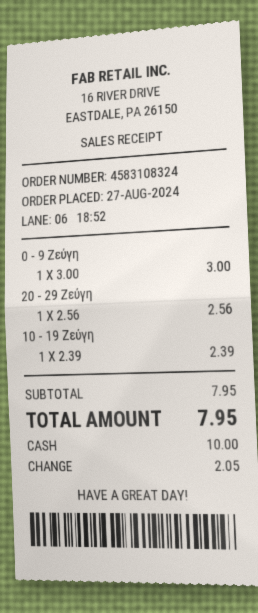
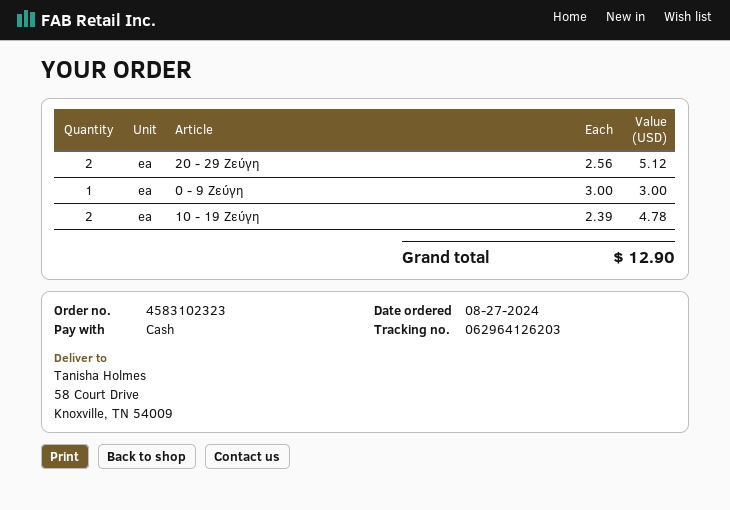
order number: 4583108324 -> 4583102323
20 - 29 Ζεύγη: 1 x 2.56 = 2.56 -> 2 x 2.56 = 5.12
10 - 19 Ζεύγη: 1 x 2.39 = 2.39 -> 2 x 2.39 = 4.78
total: 7.95 -> 12.90

